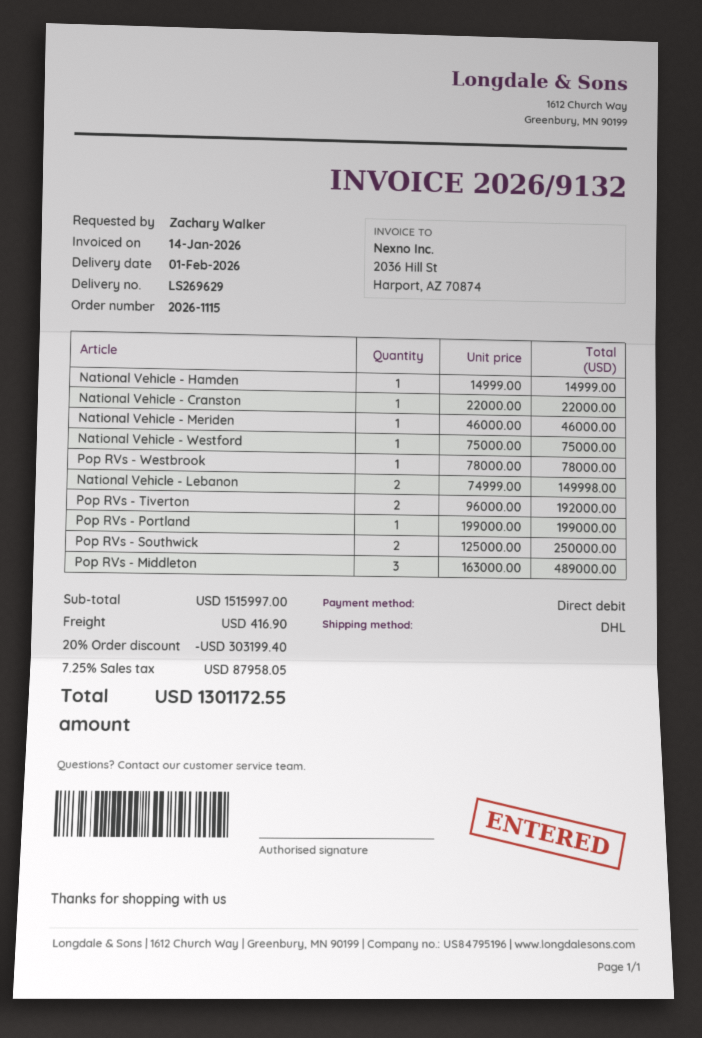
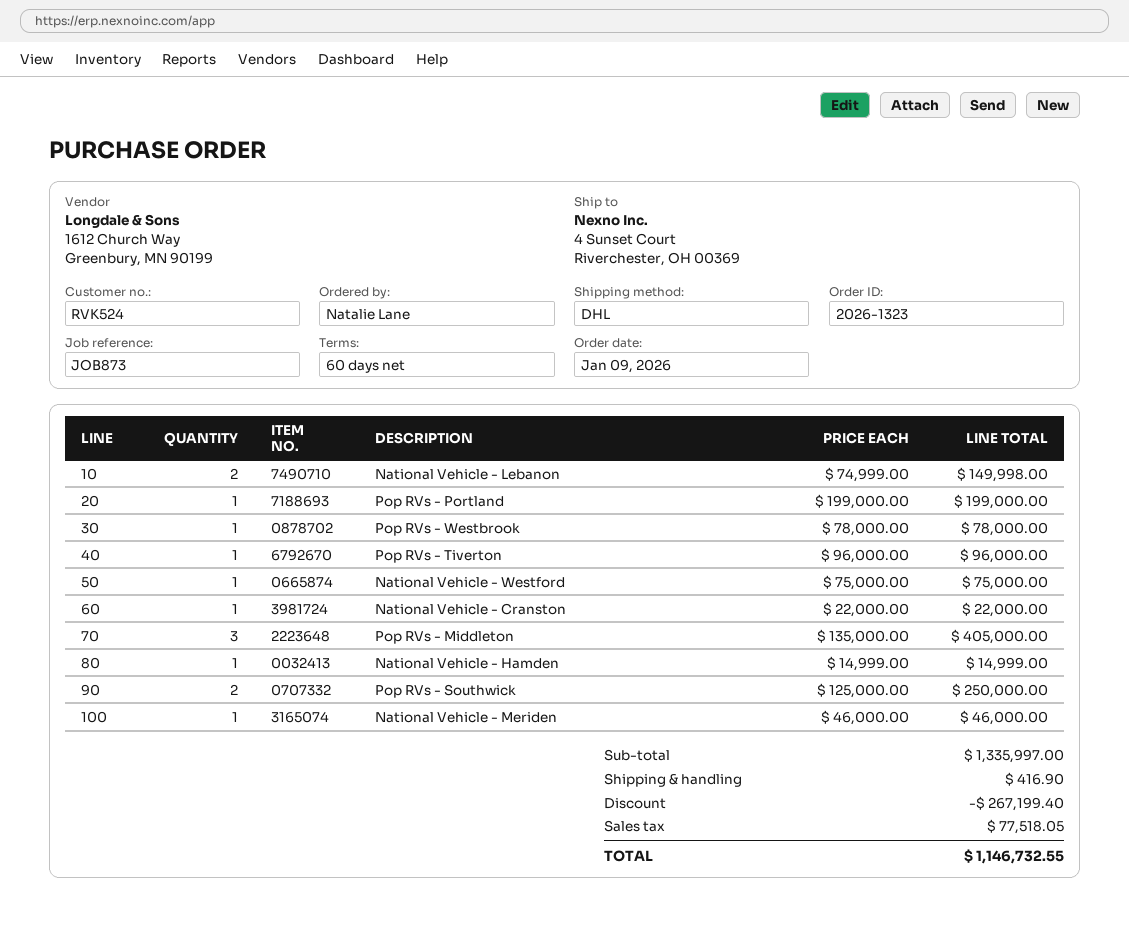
order number: 2026-1115 -> 2026-1323
ordered by: Zachary Walker -> Natalie Lane
Pop RVs - Tiverton: 2 x 96000.00 = 192000.00 -> 1 x 96000.00 = 96000.00
Pop RVs - Middleton: 3 x 163000.00 = 489000.00 -> 3 x 135000.00 = 405000.00
subtotal: 1515997.00 -> 1335997.00
discount: 303199.40 -> 267199.40
tax: 87958.05 -> 77518.05
total: 1301172.55 -> 1146732.55

